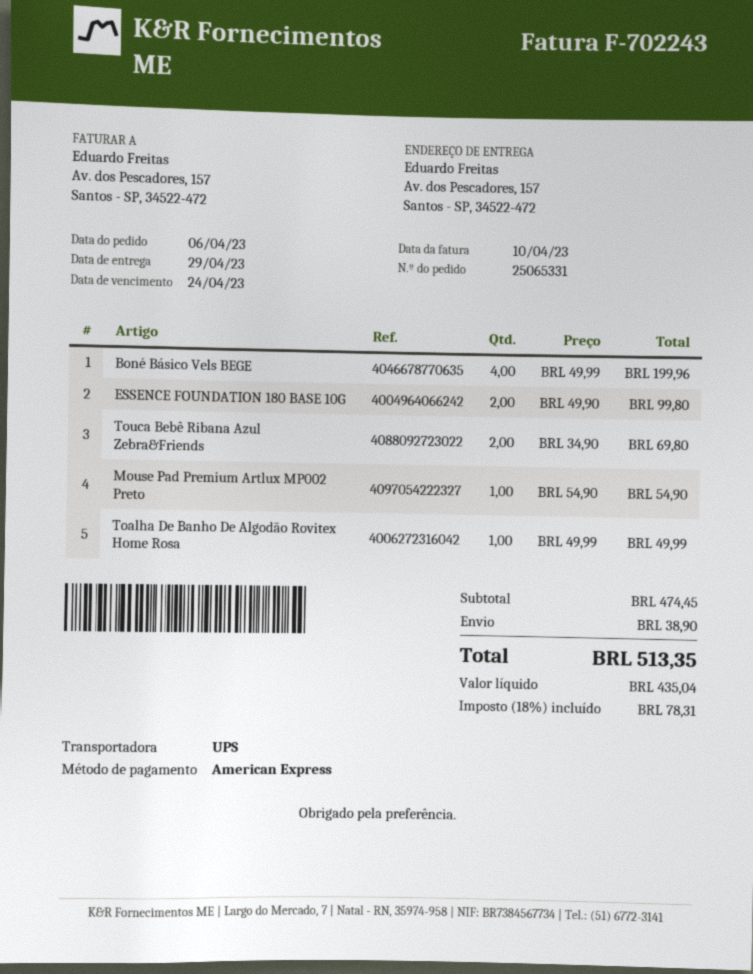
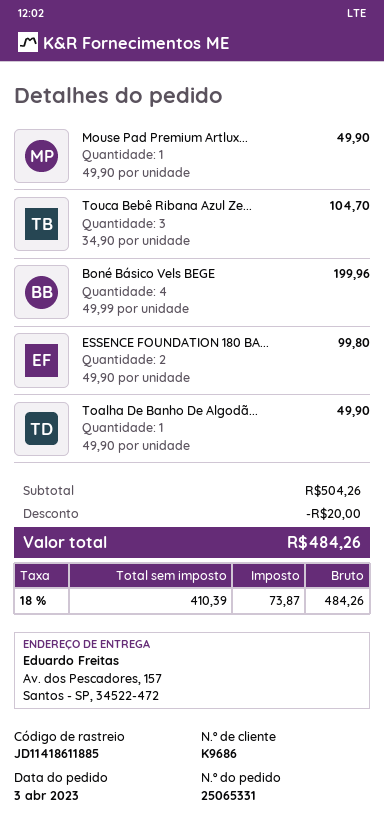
order date: 2023-04-06 -> 2023-04-03
Touca Bebê Ribana Azul Zebra&Friends: 2 x 34.90 = 69.80 -> 3 x 34.90 = 104.70
Mouse Pad Premium Artlux MP002 Preto: 1 x 54.90 = 54.90 -> 1 x 49.90 = 49.90
Toalha De Banho De Algodão Rovitex Home Rosa: 1 x 49.99 = 49.99 -> 1 x 49.90 = 49.90
subtotal: 474.45 -> 504.26
discount: none -> 20.00
shipping: 38.90 -> none
net: 435.04 -> 410.39
tax: 18% = 78.31 -> 18% = 73.87
total: 513.35 -> 484.26

